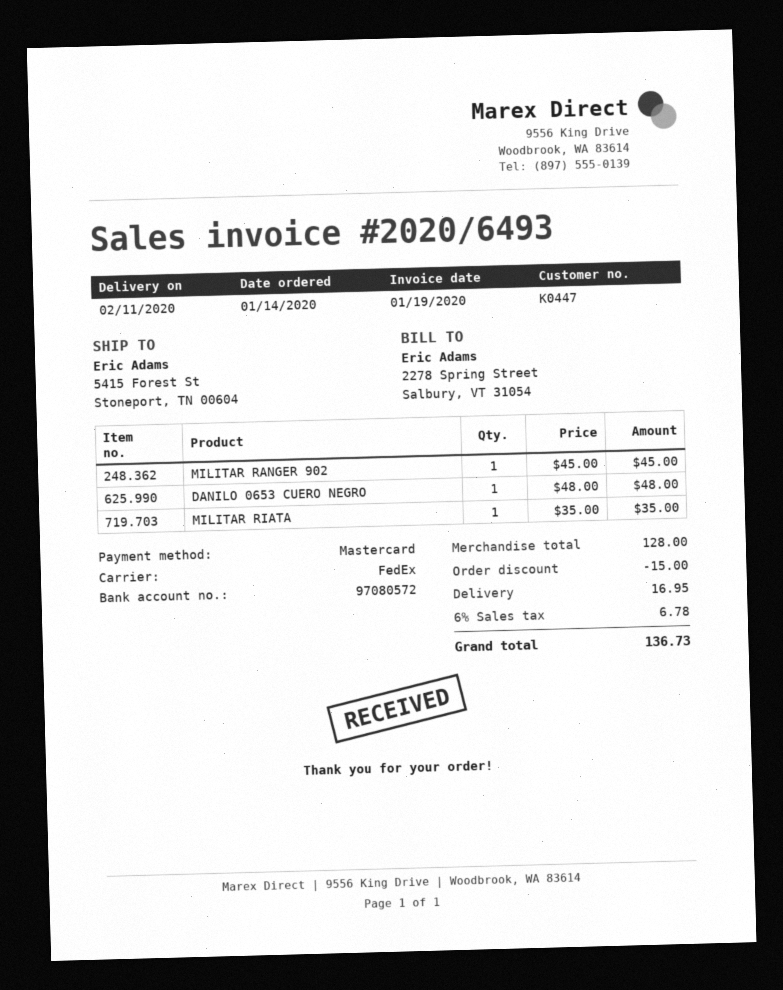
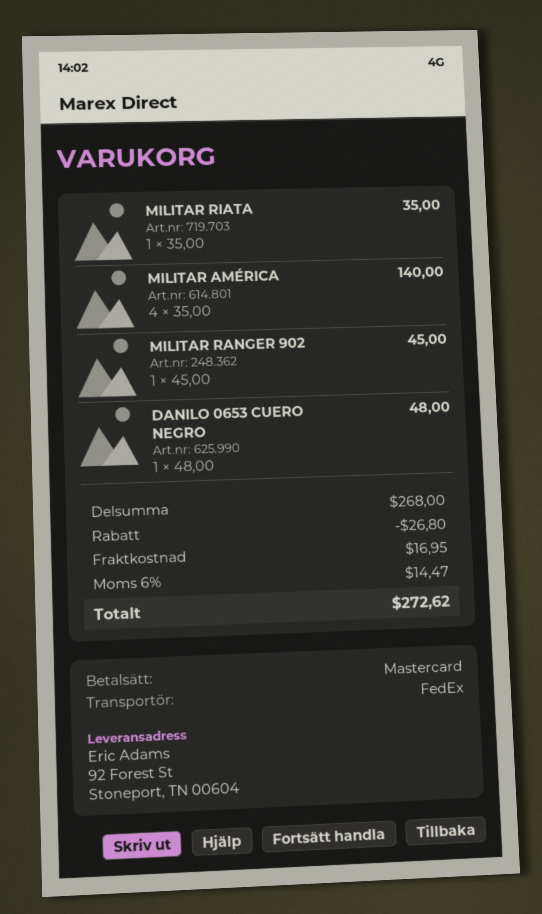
ship to: 5415 Forest St, Stoneport, TN 00604 -> 92 Forest St, Stoneport, TN 00604
MILITAR AMÉRICA: none -> 4 x 35.00 = 140.00
subtotal: 128.00 -> 268.00
discount: 15.00 -> 26.80
tax: 6% = 6.78 -> 6% = 14.47
total: 136.73 -> 272.62

